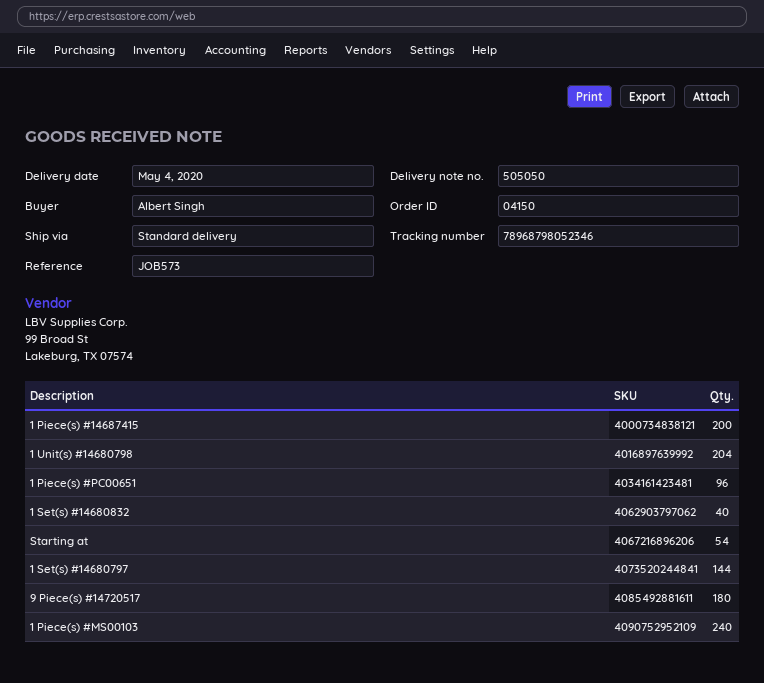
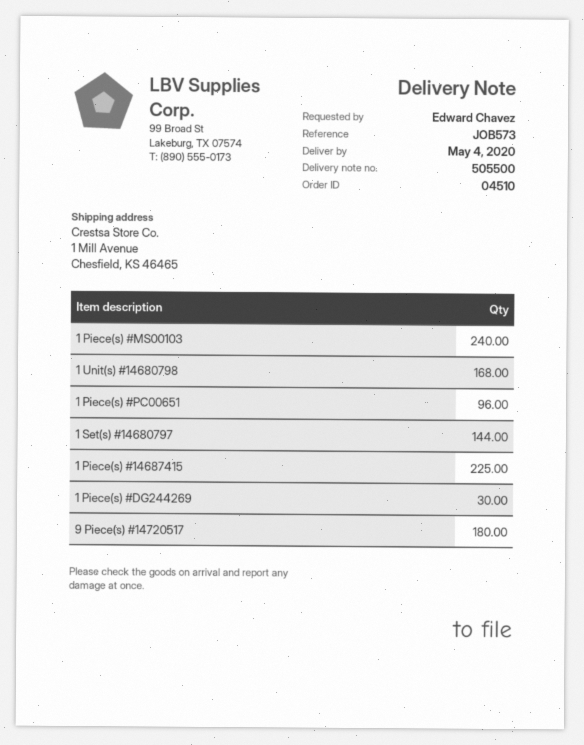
order number: 04150 -> 04510
delivery note number: 505050 -> 505500
ordered by: Albert Singh -> Edward Chavez
1 Piece(s) #14687415: 200 -> 225
1 Unit(s) #14680798: 204 -> 168
1 Set(s) #14680832: 40 -> none
Starting at: 54 -> none
1 Piece(s) #DG244269: none -> 30

